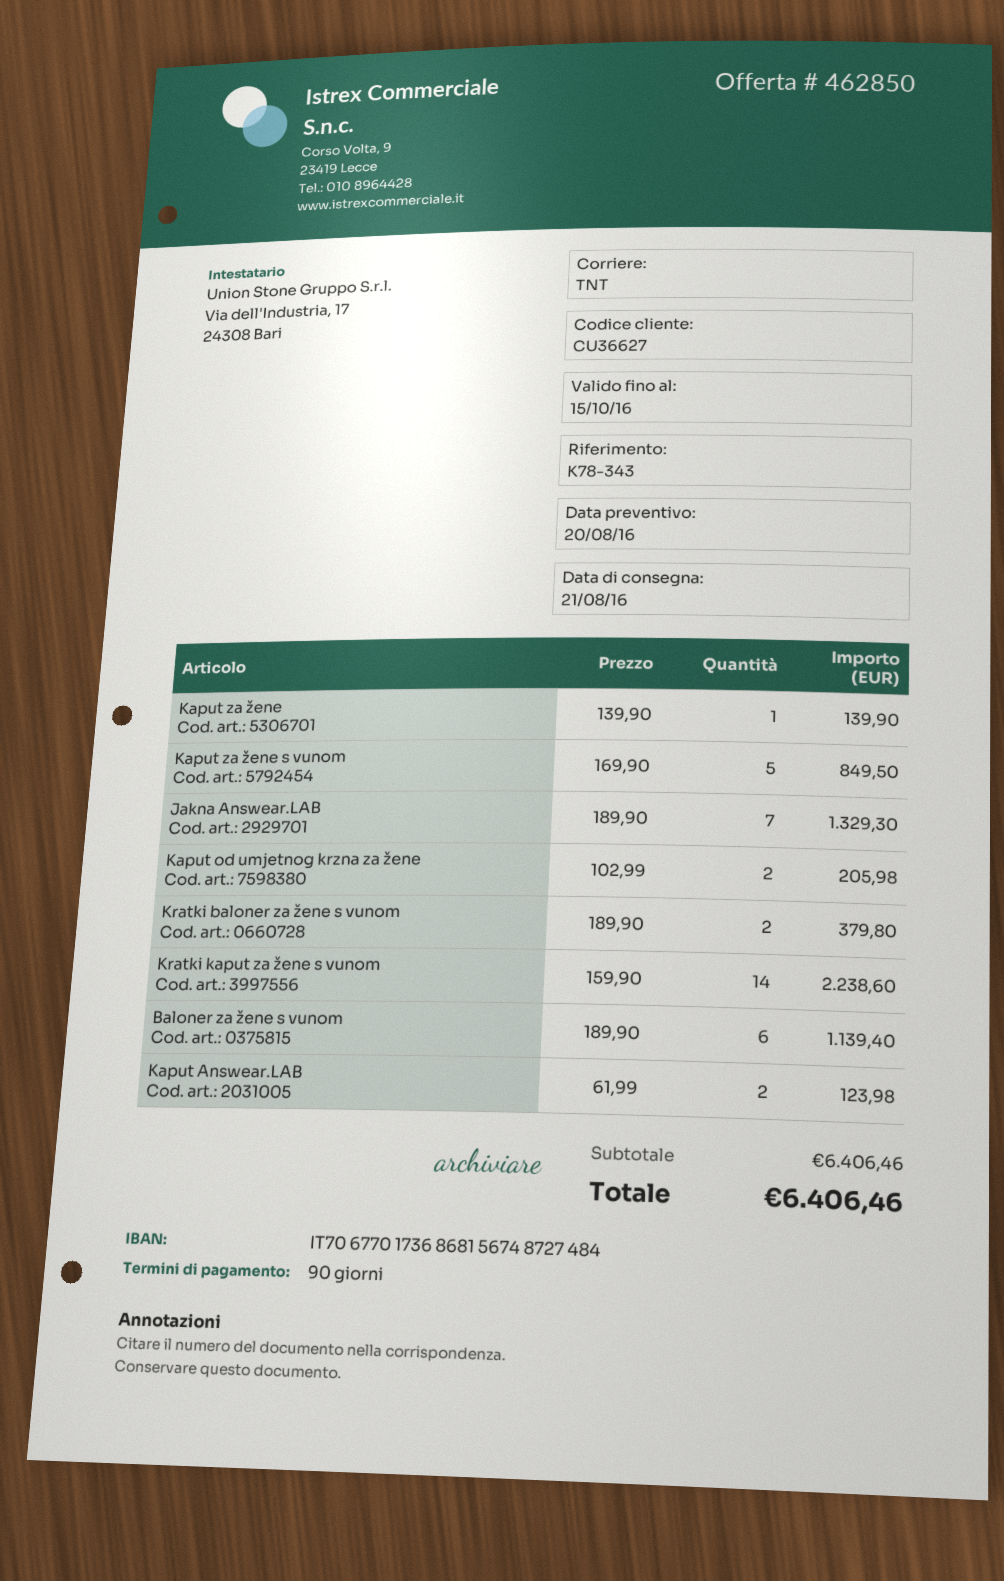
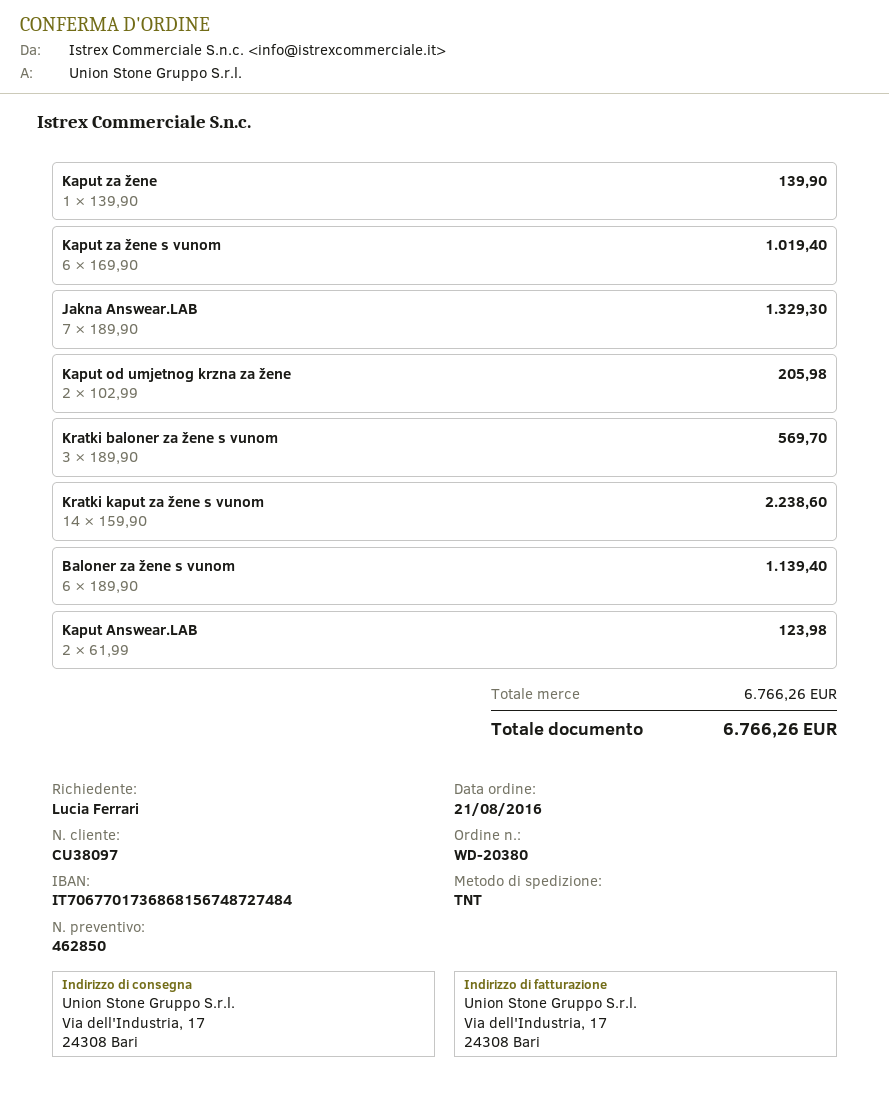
customer number: CU36627 -> CU38097
Kaput za žene s vunom: 5 x 169.90 = 849.50 -> 6 x 169.90 = 1019.40
Kratki baloner za žene s vunom: 2 x 189.90 = 379.80 -> 3 x 189.90 = 569.70
subtotal: 6406.46 -> 6766.26
total: 6406.46 -> 6766.26

